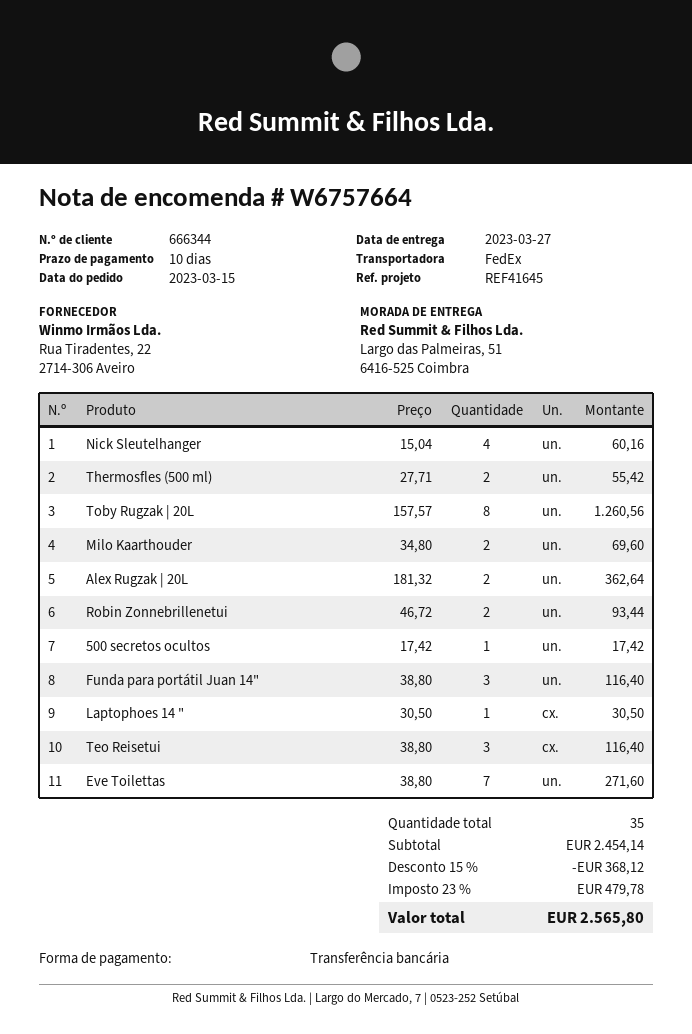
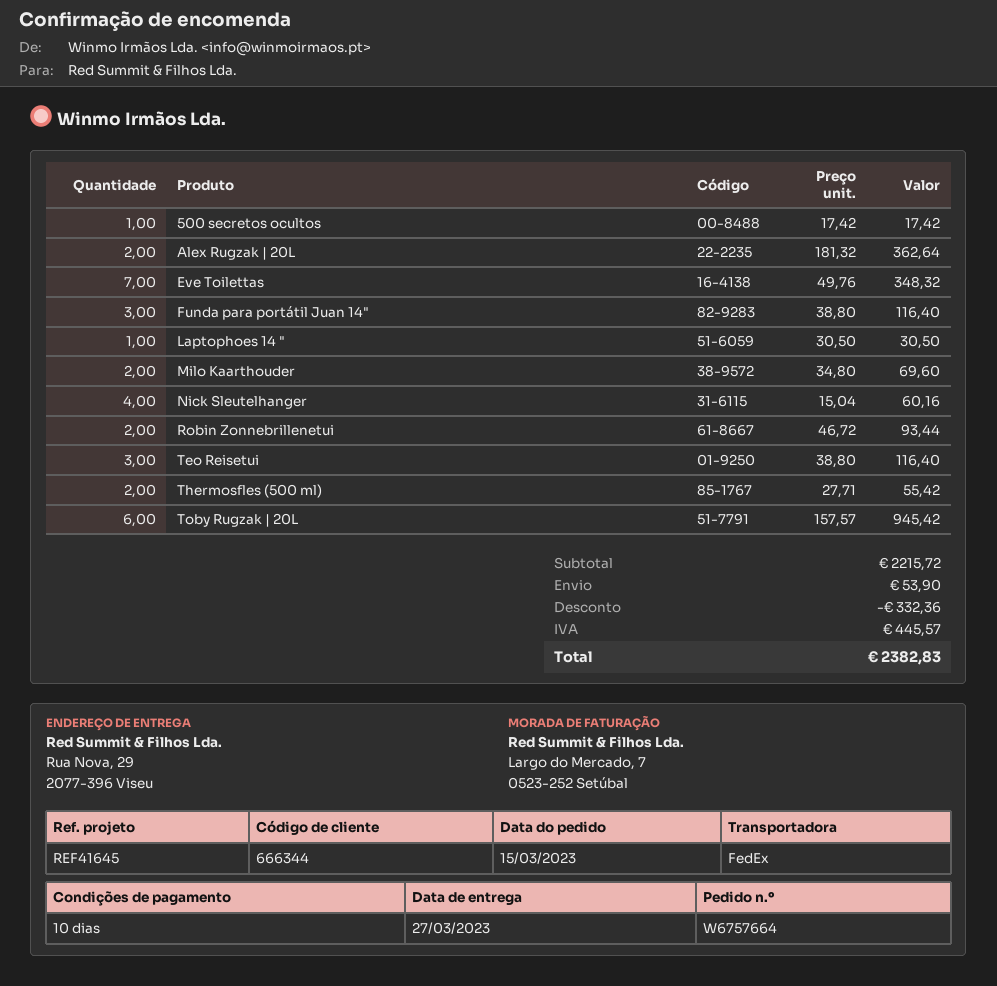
ship to: Largo das Palmeiras, 51, 6416-525 Coimbra -> Rua Nova, 29, 2077-396 Viseu
Toby Rugzak | 20L: 8 x 157.57 = 1260.56 -> 6 x 157.57 = 945.42
Eve Toilettas: 7 x 38.80 = 271.60 -> 7 x 49.76 = 348.32
subtotal: 2454.14 -> 2215.72
discount: 368.12 -> 332.36
shipping: none -> 53.90
tax: 479.78 -> 445.57
total: 2565.80 -> 2382.83

